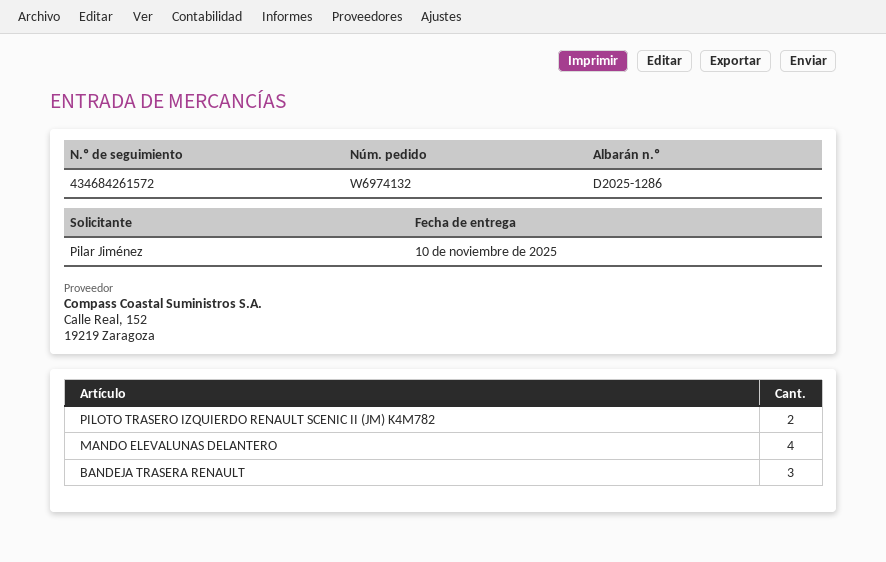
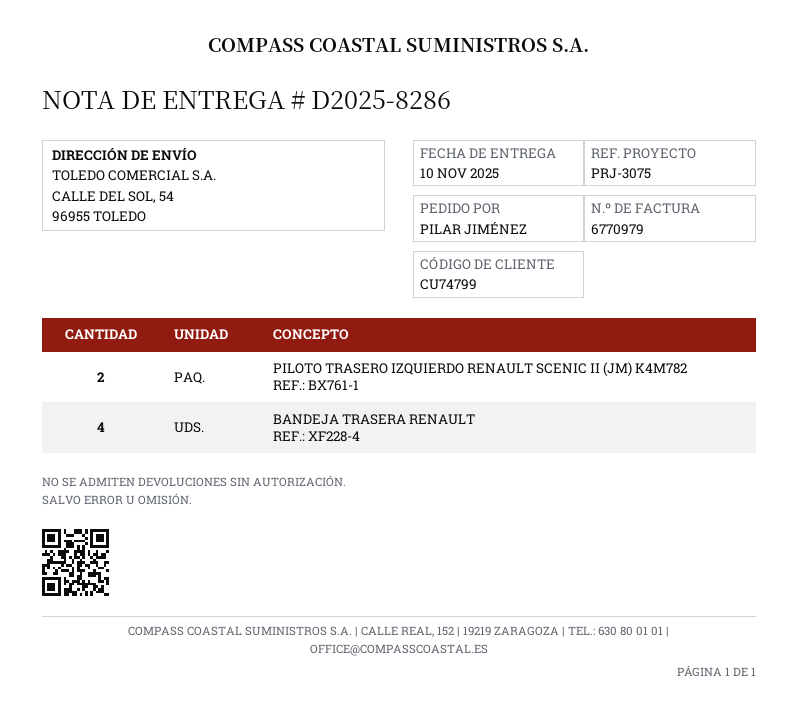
delivery note number: D2025-1286 -> D2025-8286
MANDO ELEVALUNAS DELANTERO: 4 -> none
BANDEJA TRASERA RENAULT: 3 -> 4

